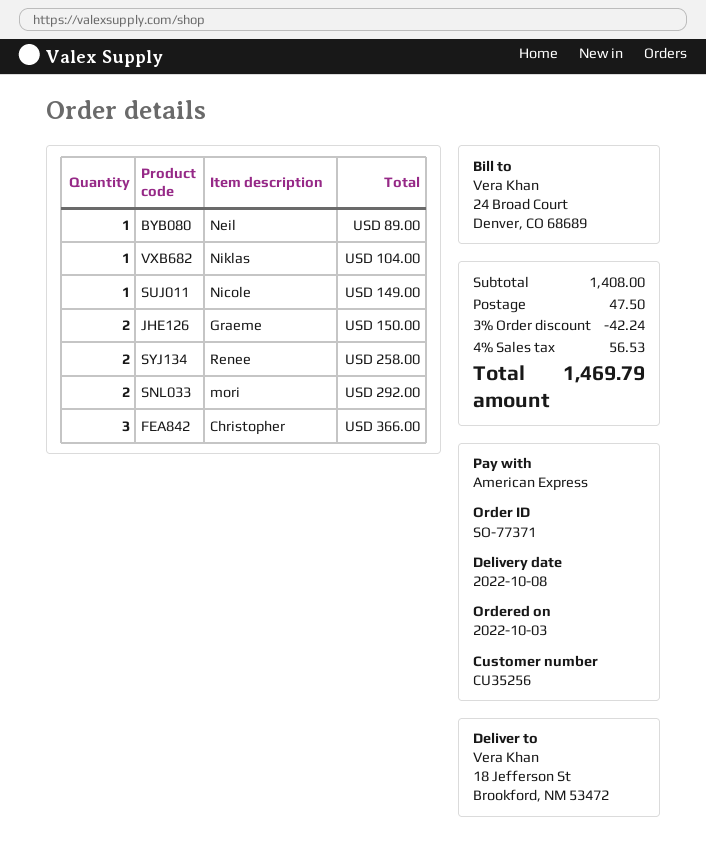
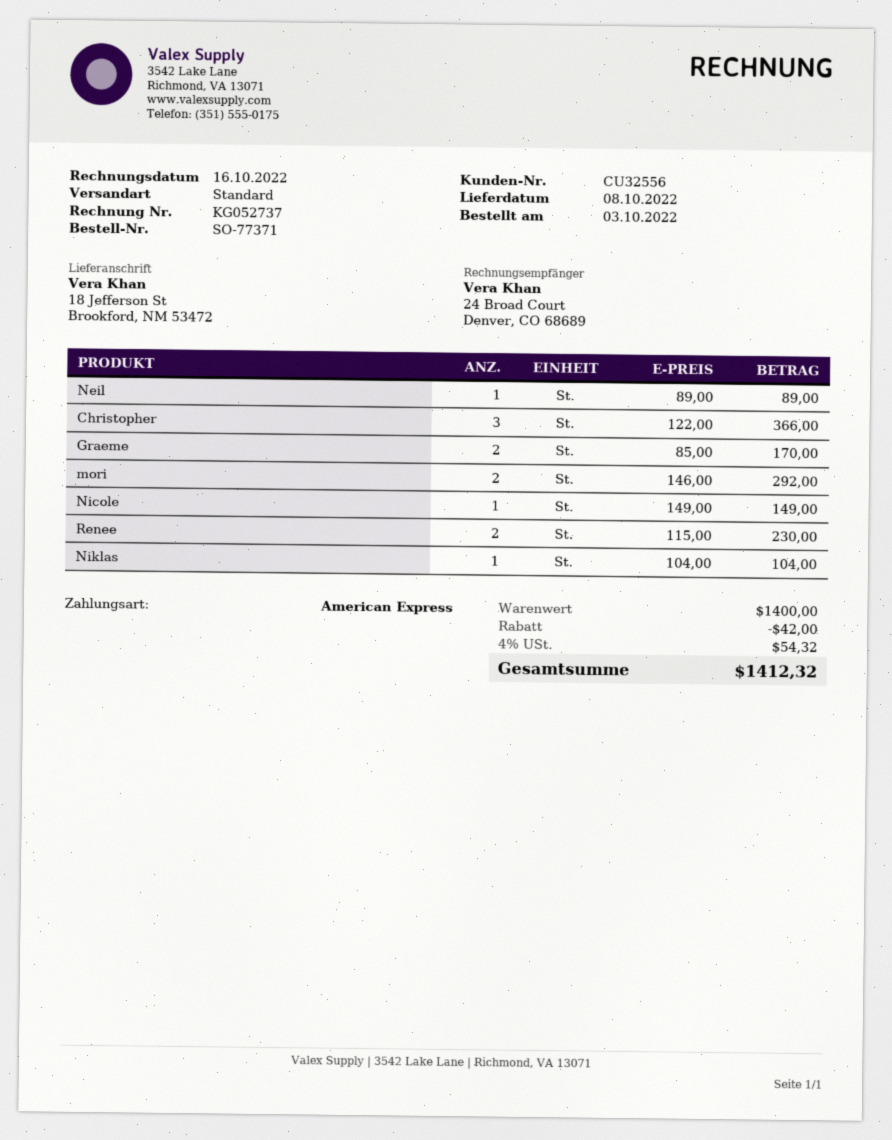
customer number: CU35256 -> CU32556
Graeme: 2 for 150.00 -> 2 for 170.00
Renee: 2 for 258.00 -> 2 for 230.00
subtotal: 1408.00 -> 1400.00
discount: 42.24 -> 42.00
shipping: 47.50 -> none
tax: 4% = 56.53 -> 4% = 54.32
total: 1469.79 -> 1412.32

